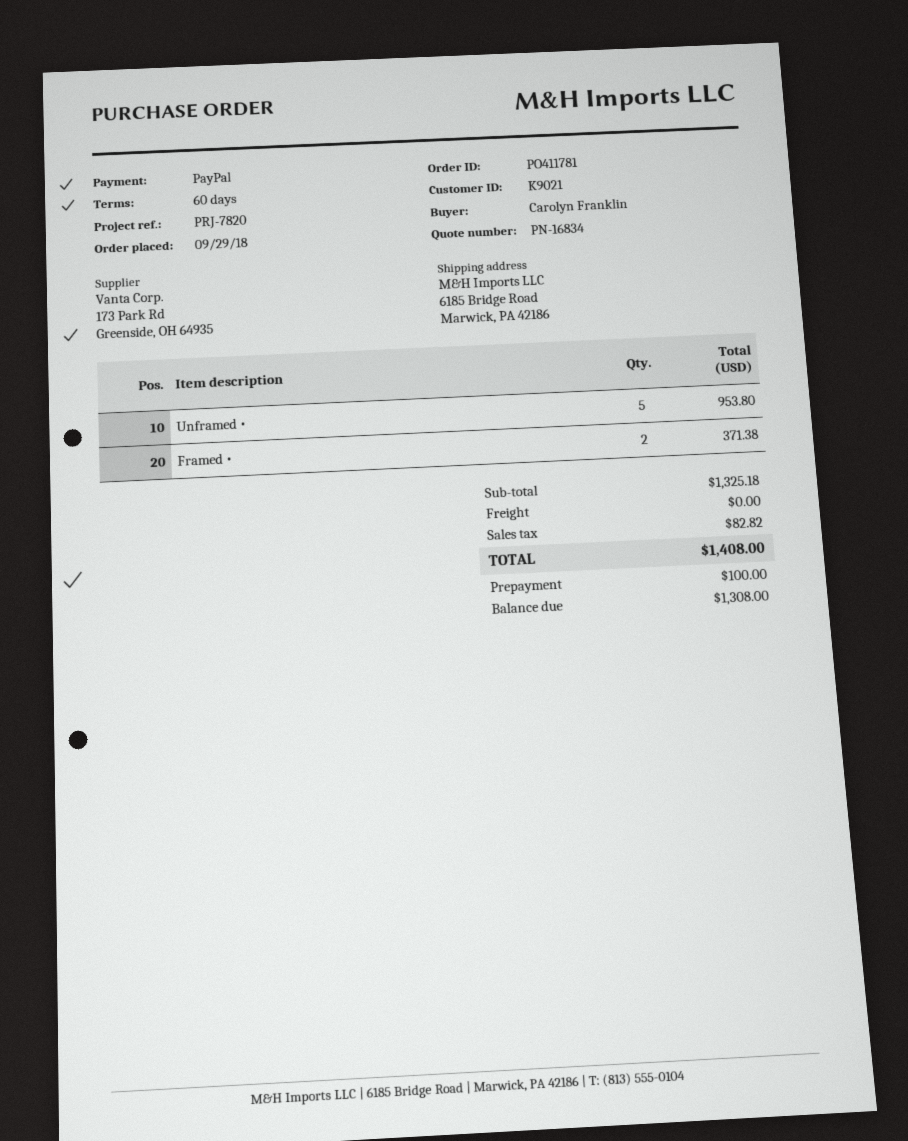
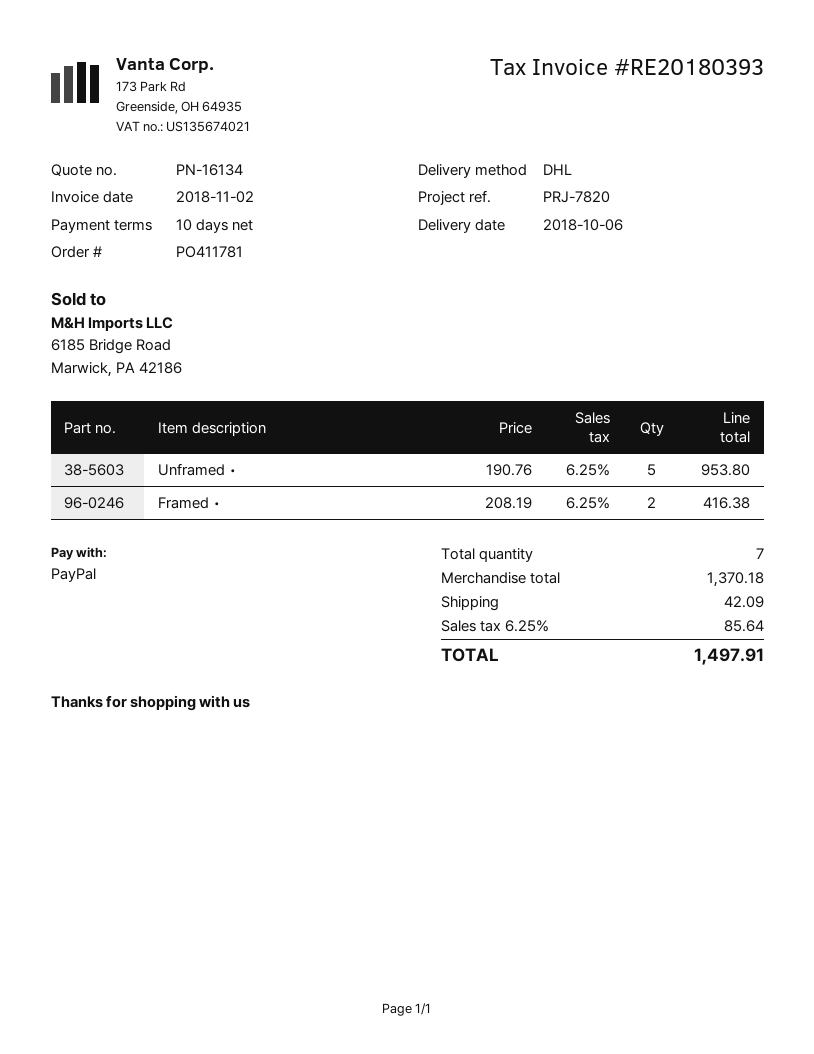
quote number: PN-16834 -> PN-16134
payment terms: 60 days -> 10 days
Framed •: 2 for 371.38 -> 2 for 416.38
subtotal: 1325.18 -> 1370.18
shipping: 0.00 -> 42.09
tax: 82.82 -> 85.64
total: 1408.00 -> 1497.91

